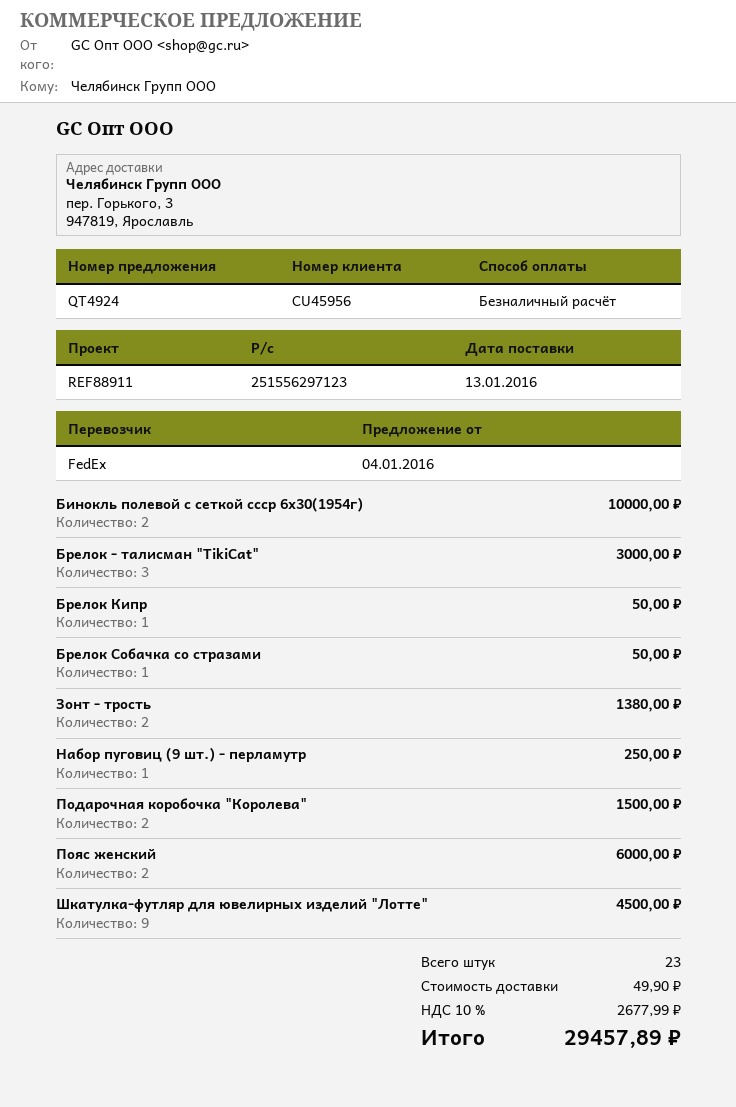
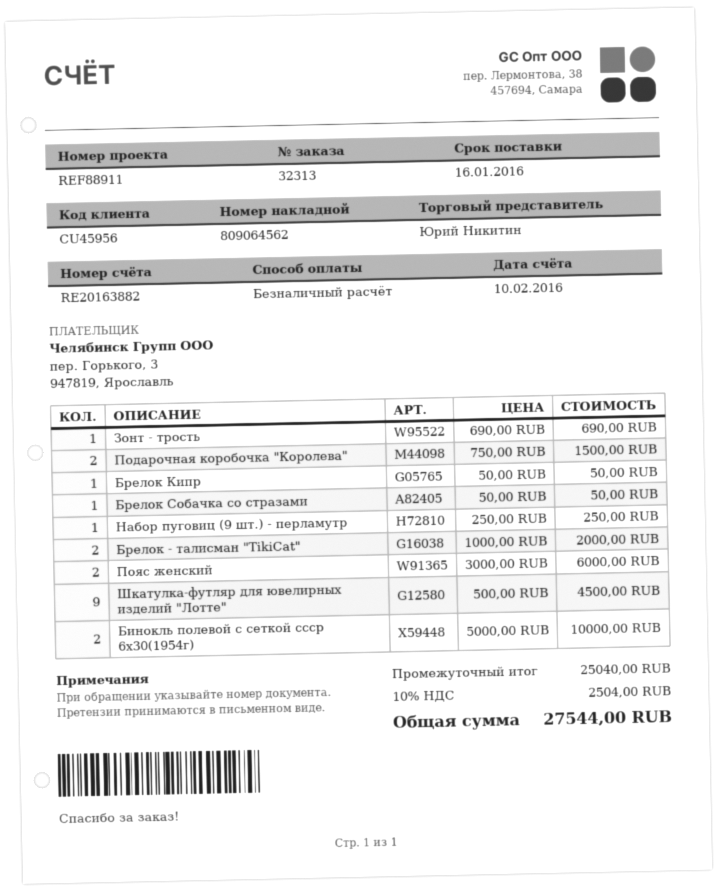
delivery date: 2016-01-13 -> 2016-01-16
Брелок - талисман "TikiCat": 3 for 3000.00 -> 2 for 2000.00
Зонт - трость: 2 for 1380.00 -> 1 for 690.00
shipping: 49.90 -> none
tax: 10% = 2677.99 -> 10% = 2504.00
total: 29457.89 -> 27544.00

